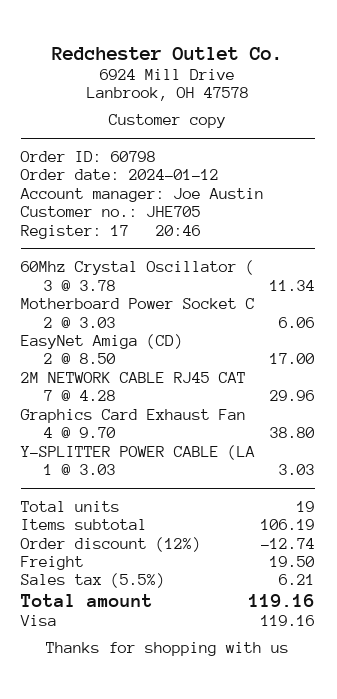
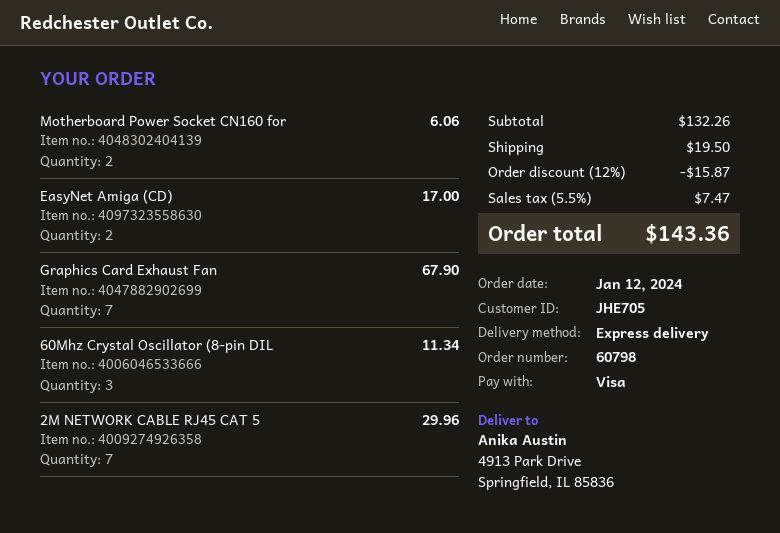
Graphics Card Exhaust Fan: 4 for 38.80 -> 7 for 67.90
Y-SPLITTER POWER CABLE (LA: 1 for 3.03 -> none
subtotal: 106.19 -> 132.26
discount: 12% = 12.74 -> 12% = 15.87
tax: 5.5% = 6.21 -> 5.5% = 7.47
total: 119.16 -> 143.36

